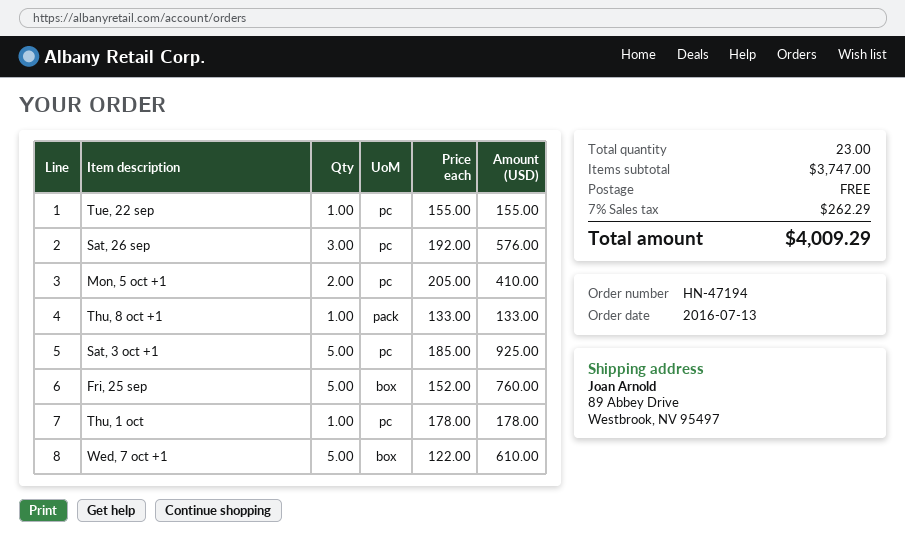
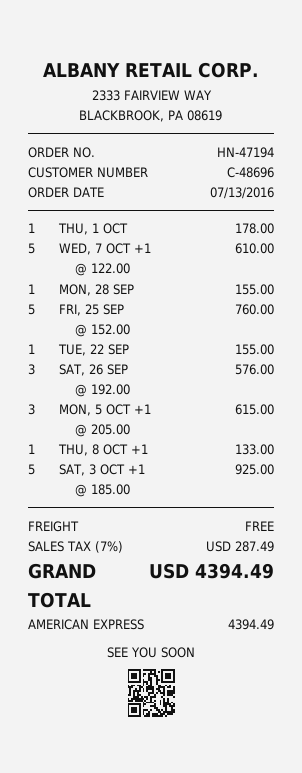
Mon, 5 oct +1: 2 x 205.00 = 410.00 -> 3 x 205.00 = 615.00
MON, 28 SEP: none -> 1 x 155.00 = 155.00
tax: 7% = 262.29 -> 7% = 287.49
total: 4009.29 -> 4394.49

